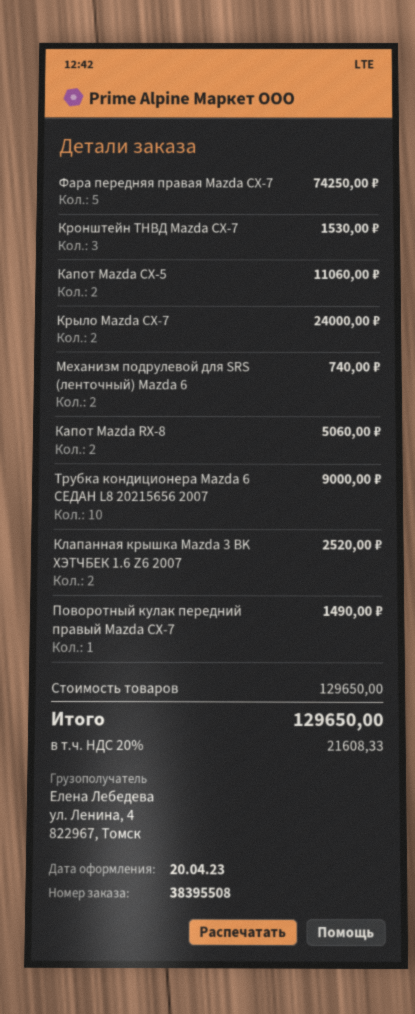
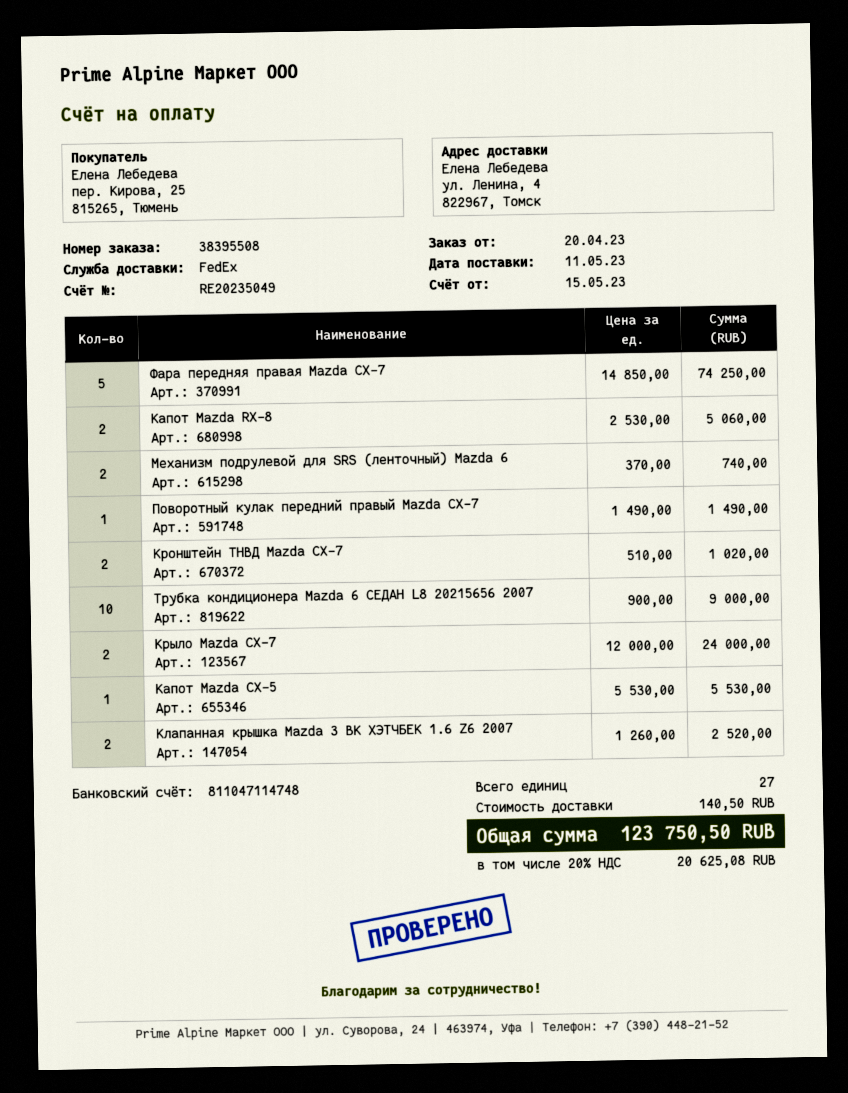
Кронштейн ТНВД Mazda CX-7: 3 for 1530.00 -> 2 for 1020.00
Капот Mazda CX-5: 2 for 11060.00 -> 1 for 5530.00
shipping: none -> 140.50
tax: 20% = 21608.33 -> 20% = 20625.08
total: 129650.00 -> 123750.50

